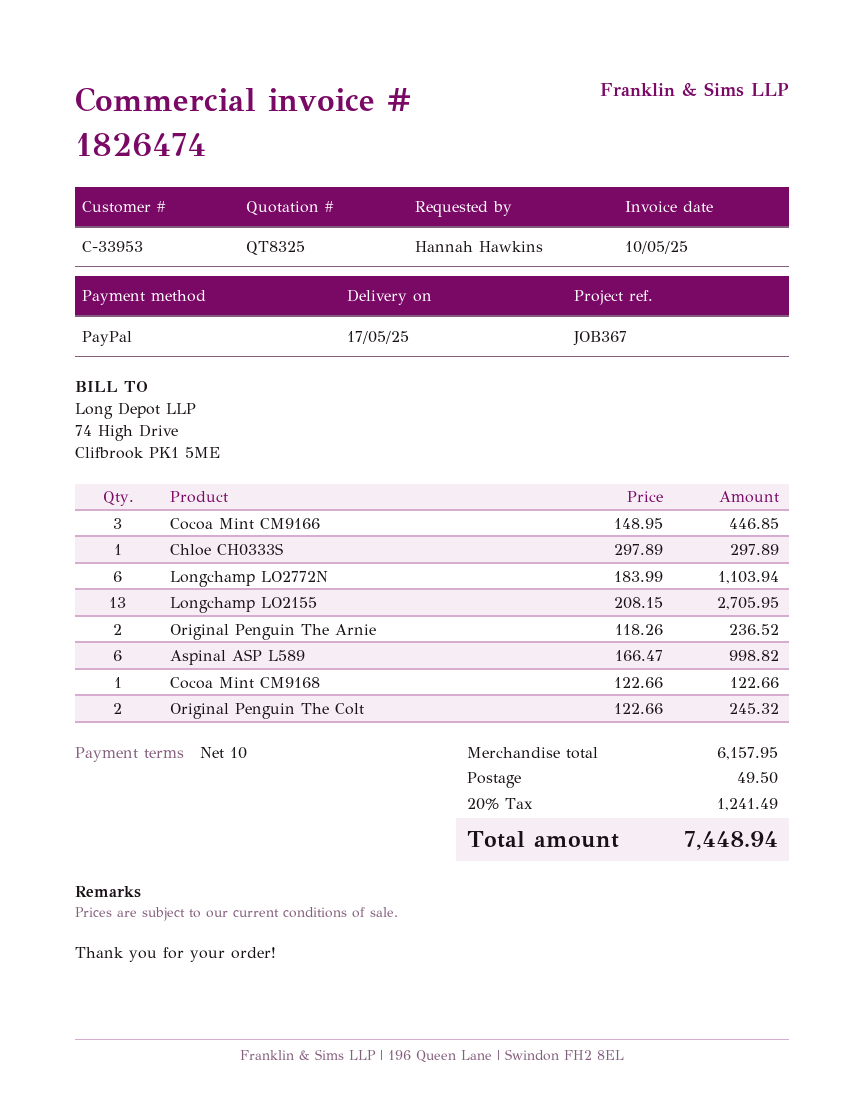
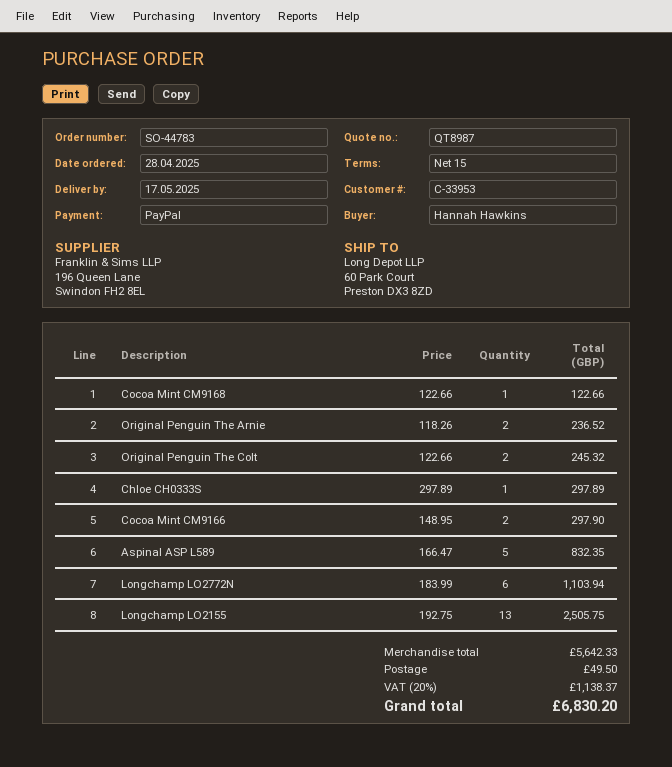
quote number: QT8325 -> QT8987
payment terms: 10 days -> 15 days
Cocoa Mint CM9166: 3 x 148.95 = 446.85 -> 2 x 148.95 = 297.90
Longchamp LO2155: 13 x 208.15 = 2705.95 -> 13 x 192.75 = 2505.75
Aspinal ASP L589: 6 x 166.47 = 998.82 -> 5 x 166.47 = 832.35
subtotal: 6157.95 -> 5642.33
tax: 20% = 1241.49 -> 20% = 1138.37
total: 7448.94 -> 6830.20

